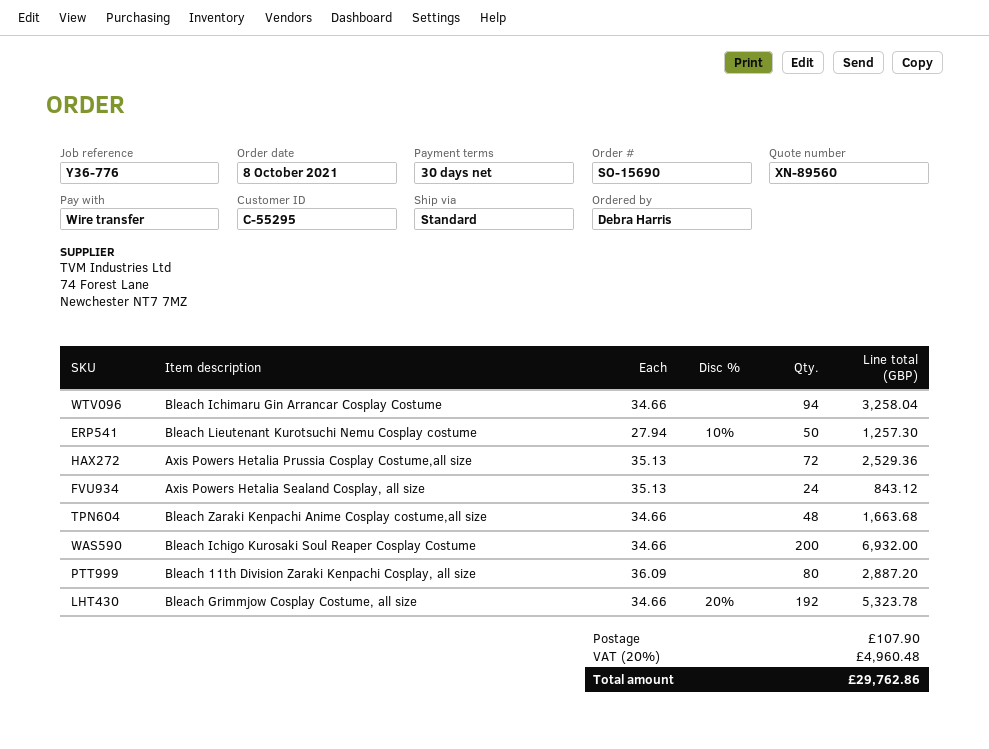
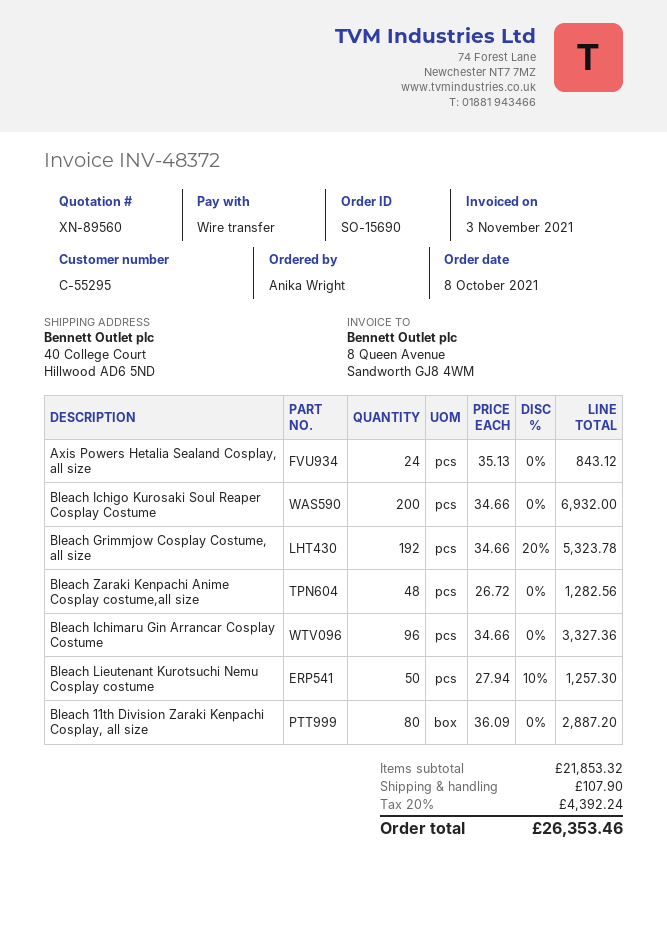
ordered by: Debra Harris -> Anika Wright
Bleach Ichimaru Gin Arrancar Cosplay Costume: 94 x 34.66 = 3258.04 -> 96 x 34.66 = 3327.36
Axis Powers Hetalia Prussia Cosplay Costume,all size: 72 x 35.13 = 2529.36 -> none
Bleach Zaraki Kenpachi Anime Cosplay costume,all size: 48 x 34.66 = 1663.68 -> 48 x 26.72 = 1282.56
tax: 20% = 4960.48 -> 20% = 4392.24
total: 29762.86 -> 26353.46

